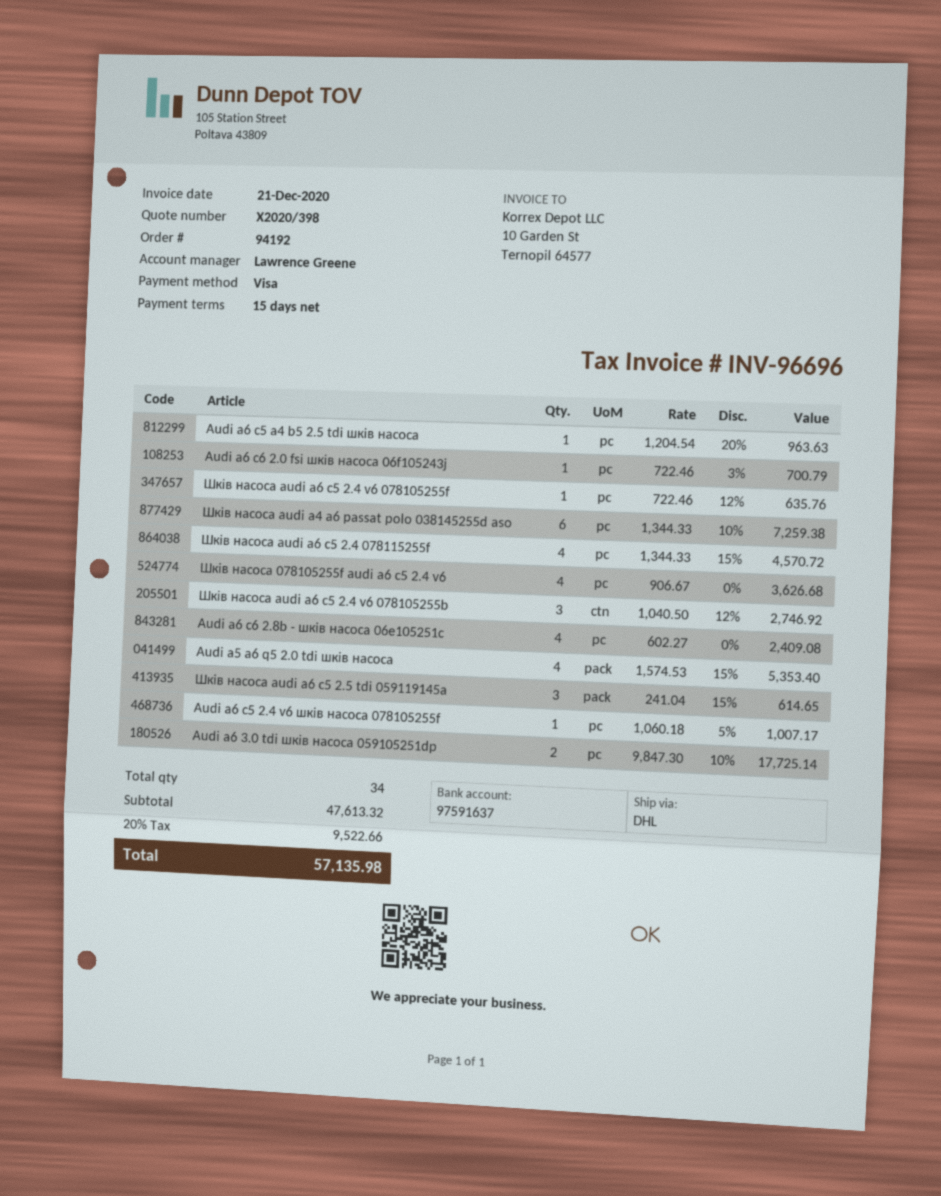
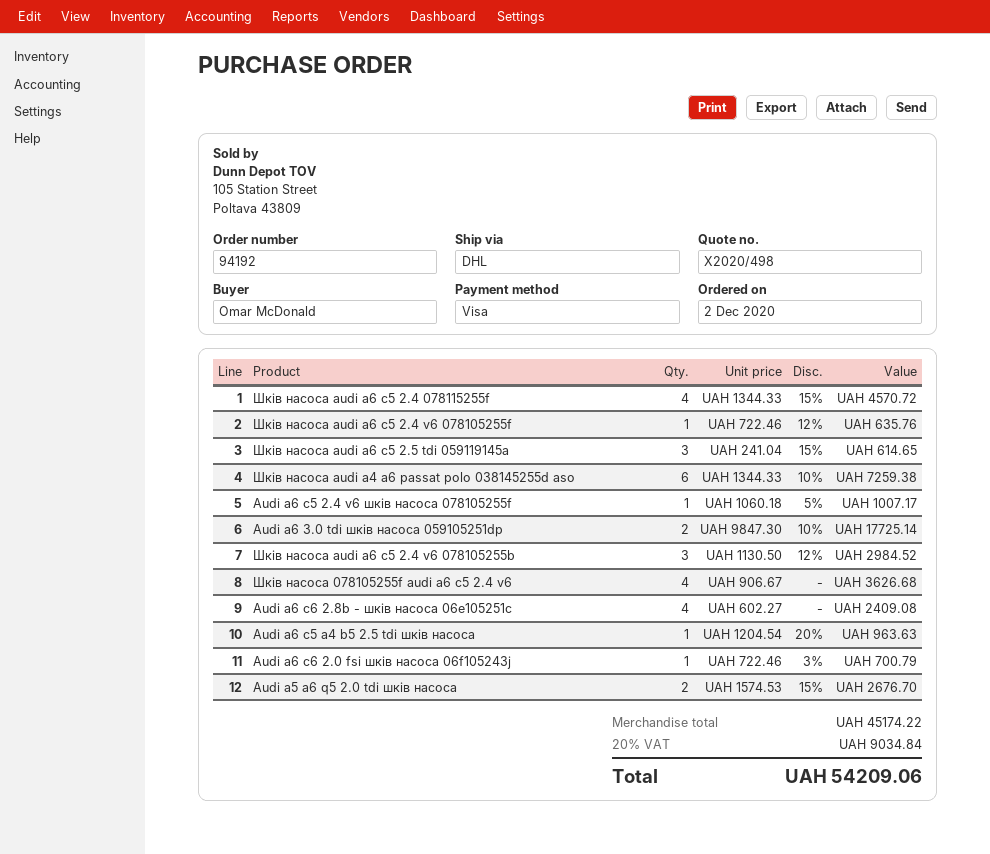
quote number: X2020/398 -> X2020/498
Шків насоса audi a6 c5 2.4 v6 078105255b: 3 x 1040.50 - 12% = 2746.92 -> 3 x 1130.50 - 12% = 2984.52
Audi a5 a6 q5 2.0 tdi шків насоса: 4 x 1574.53 - 15% = 5353.40 -> 2 x 1574.53 - 15% = 2676.70
subtotal: 47613.32 -> 45174.22
tax: 20% = 9522.66 -> 20% = 9034.84
total: 57135.98 -> 54209.06

